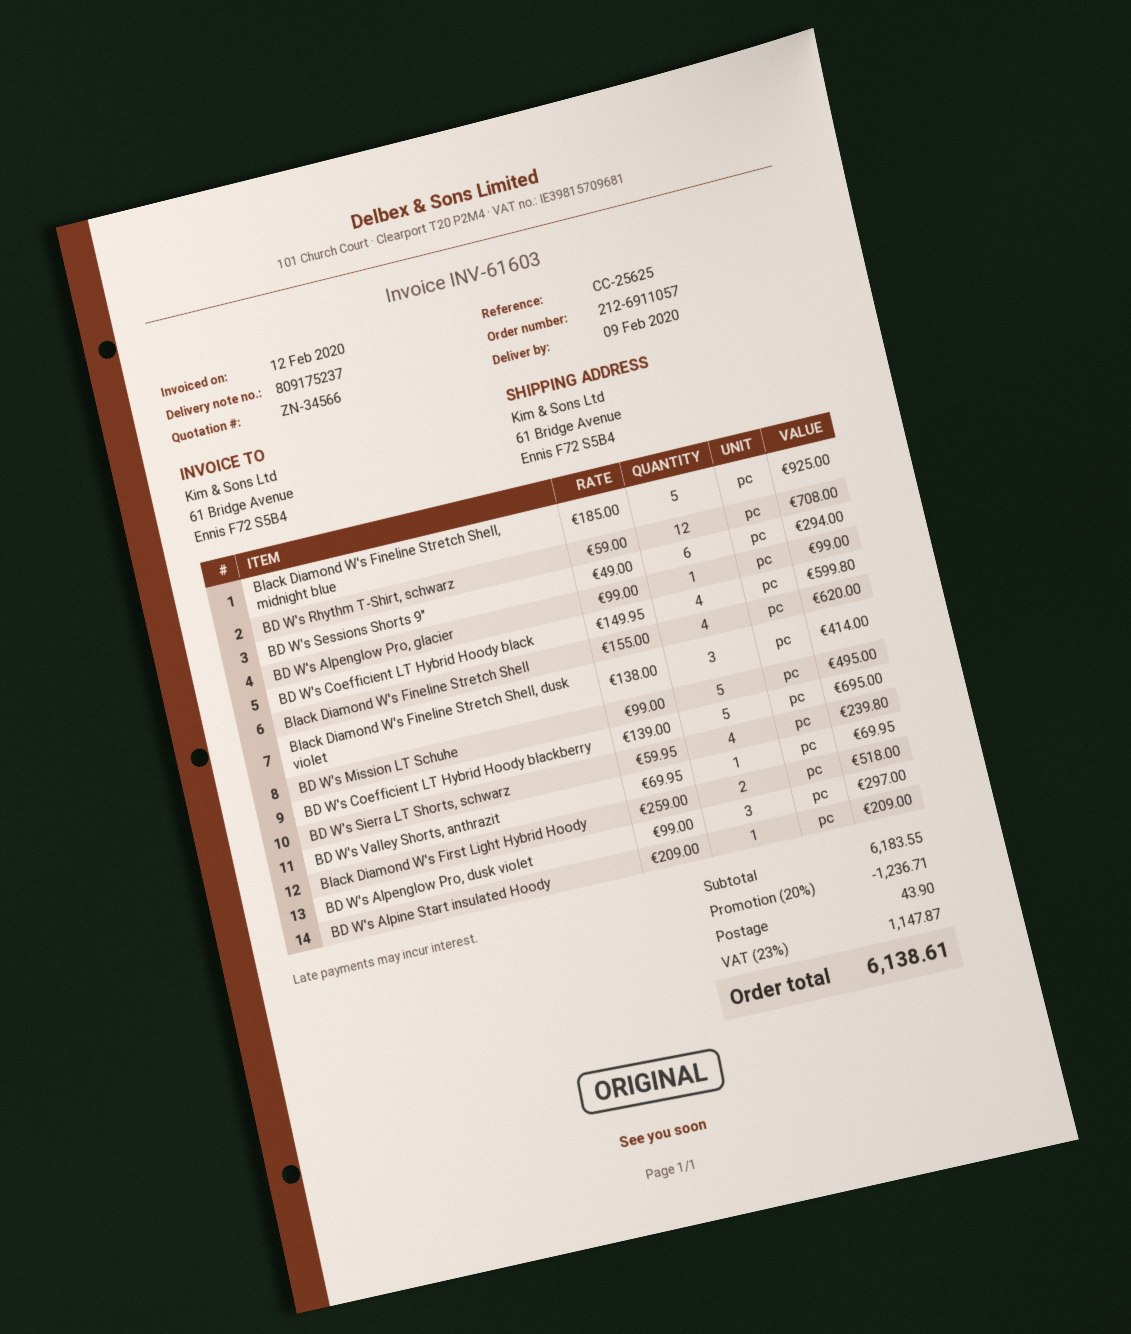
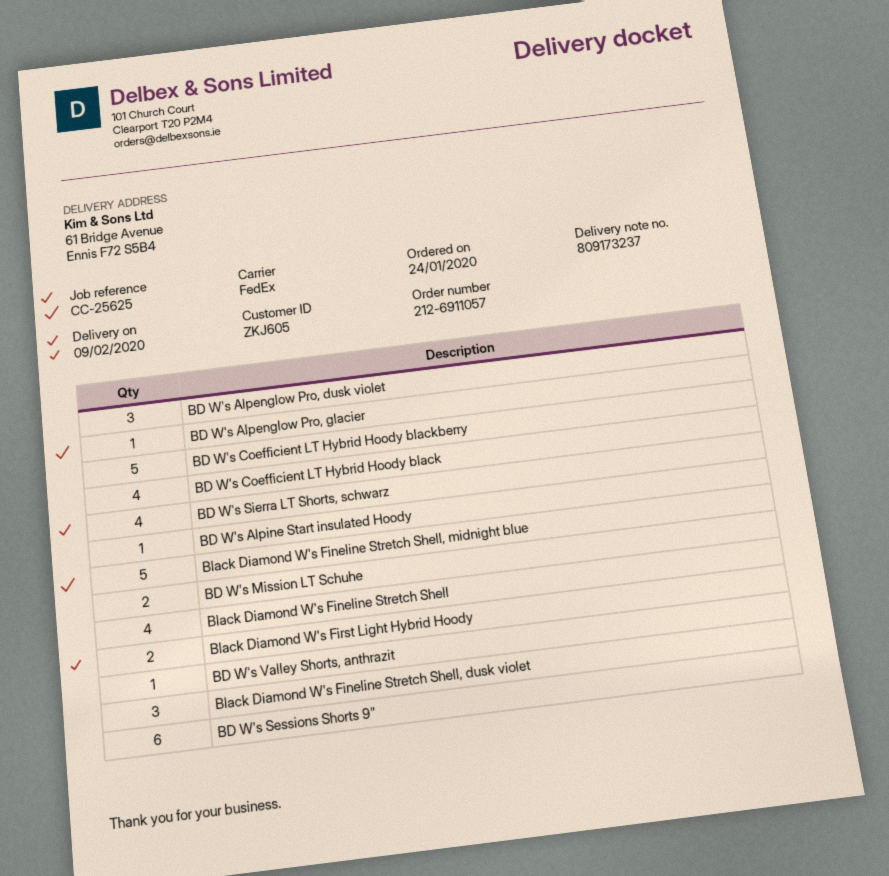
delivery note number: 809175237 -> 809173237
BD W's Rhythm T-Shirt, schwarz: 12 -> none
BD W's Mission LT Schuhe: 5 -> 2

